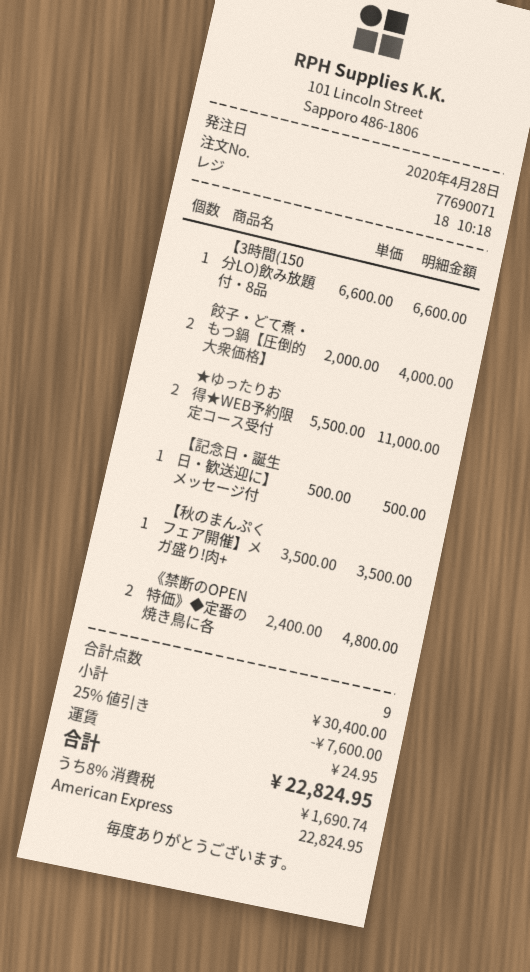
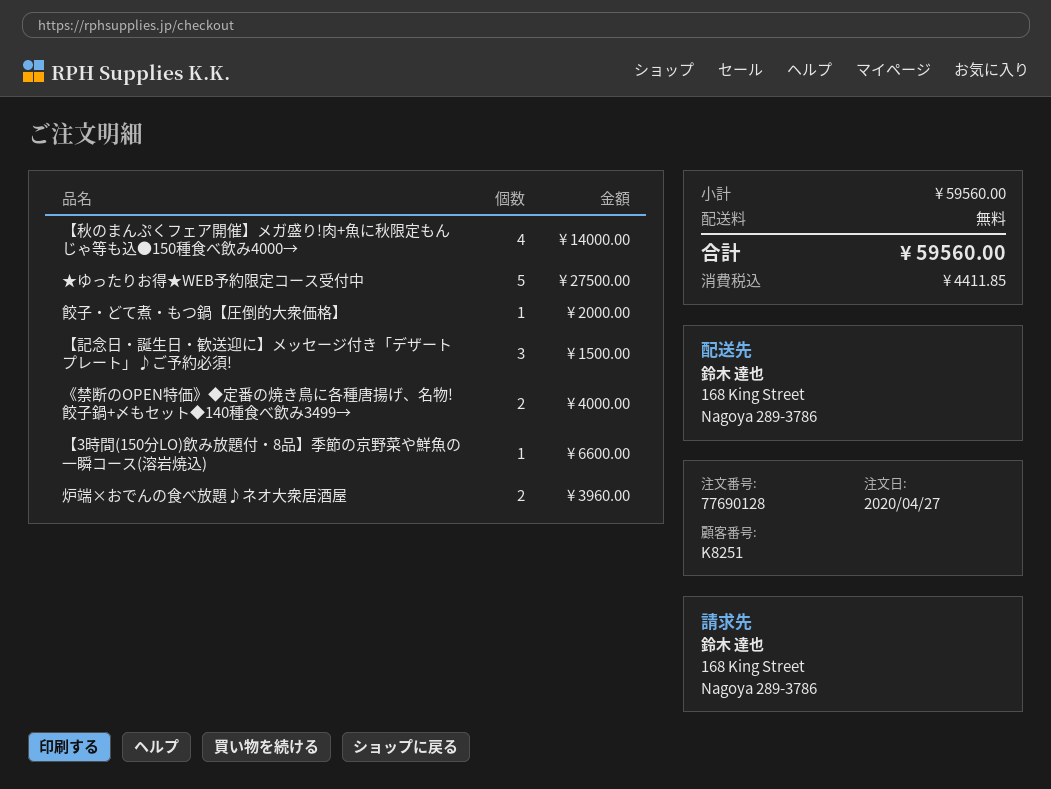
order number: 77690071 -> 77690128
order date: 2020-04-28 -> 2020-04-27
餃子・どて煮・もつ鍋【圧倒的大衆価格】: 2 for 4000.00 -> 1 for 2000.00
★ゆったりお得★WEB予約限定コース受付: 2 for 11000.00 -> 5 for 27500.00
【記念日・誕生日・歓送迎に】メッセージ付: 1 for 500.00 -> 3 for 1500.00
【秋のまんぷくフェア開催】メガ盛り!肉+: 1 for 3500.00 -> 4 for 14000.00
《禁断のOPEN特価》◆定番の焼き鳥に各: 2 for 4800.00 -> 2 for 4000.00
炉端×おでんの食べ放題♪ネオ大衆居酒屋: none -> 2 for 3960.00
subtotal: 30400.00 -> 59560.00
discount: 25% = 7600.00 -> none
shipping: 24.95 -> 0.00
tax: 1690.74 -> 4411.85
total: 22824.95 -> 59560.00

